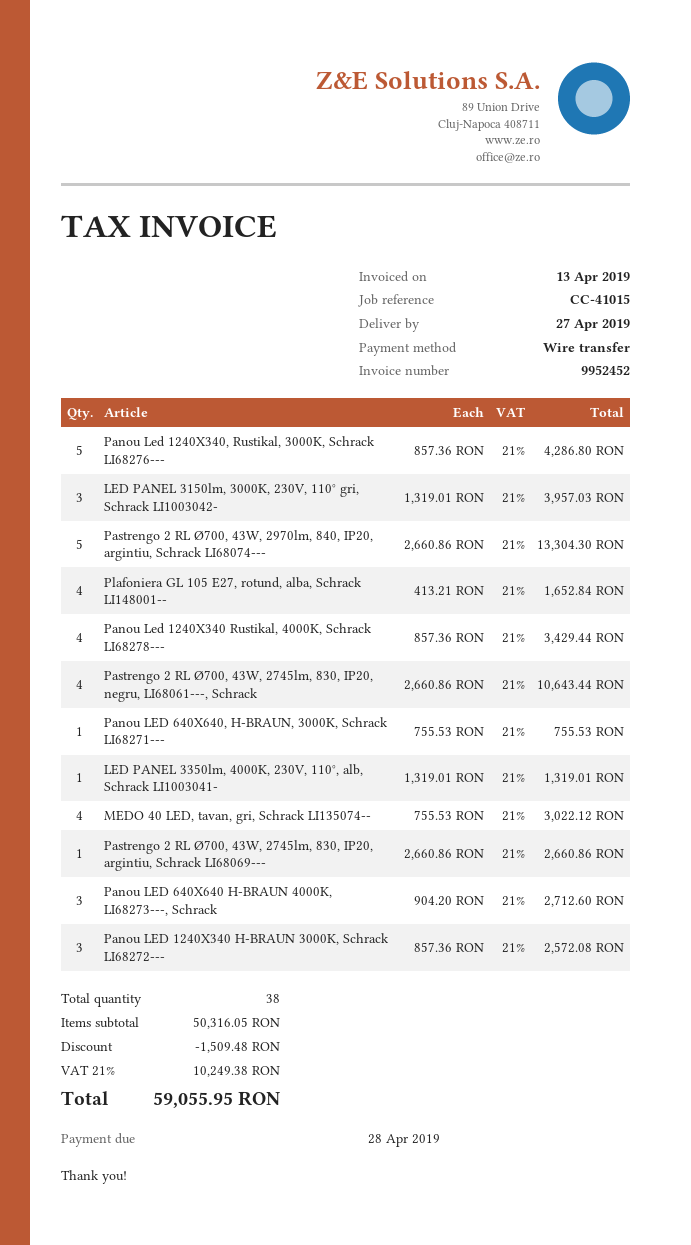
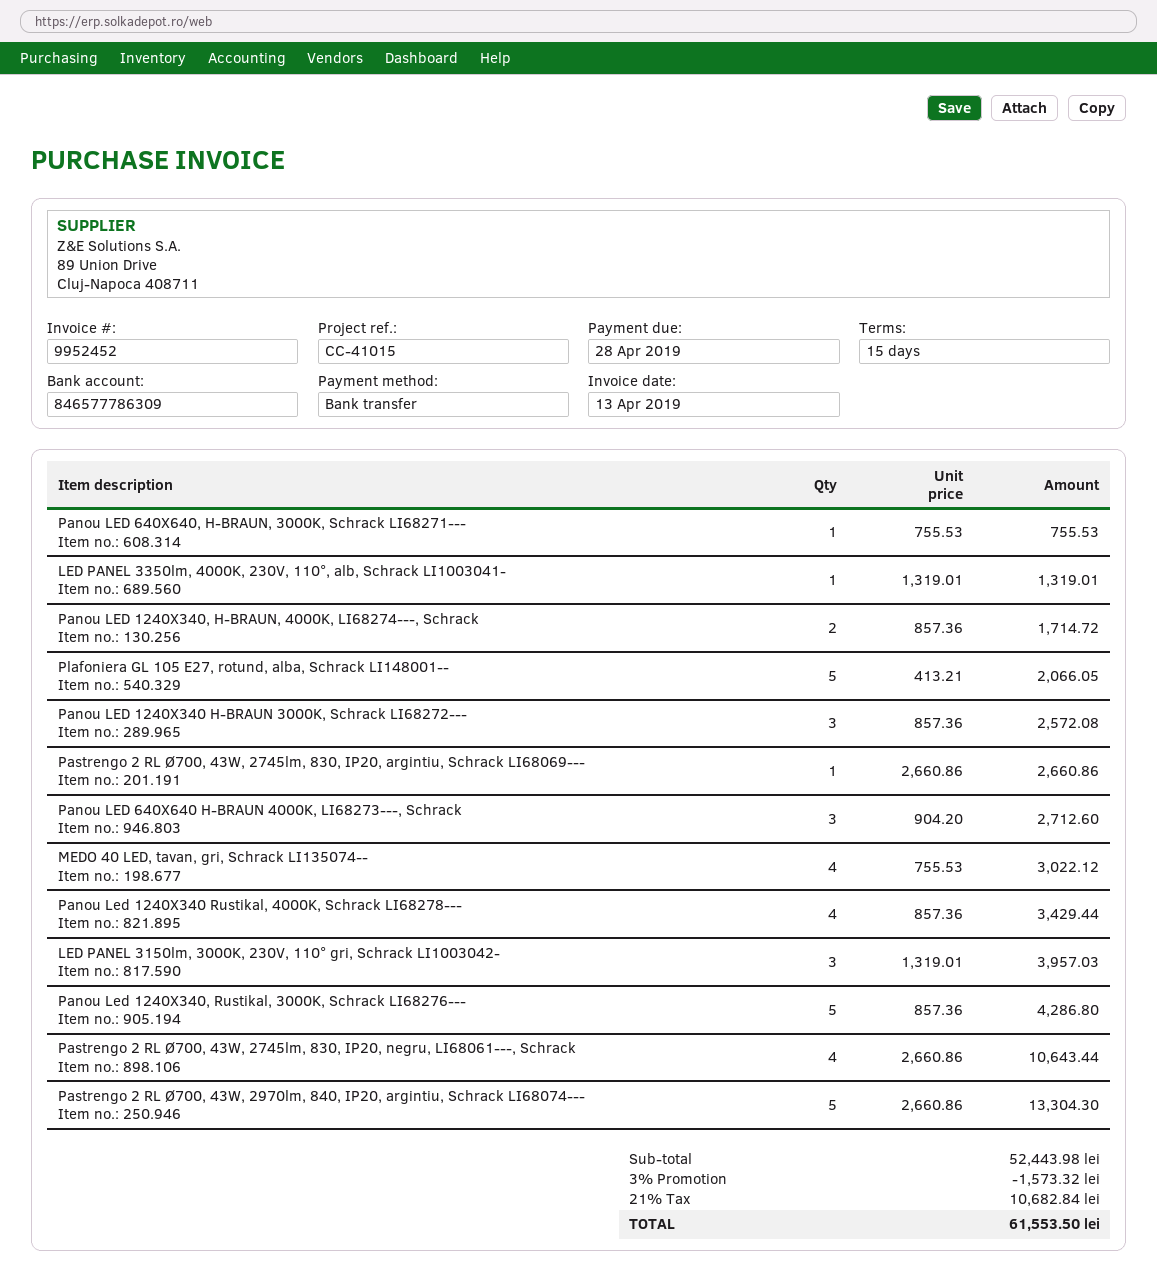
Plafoniera GL 105 E27, rotund, alba, Schrack LI148001--: 4 x 413.21 = 1652.84 -> 5 x 413.21 = 2066.05
Panou LED 1240X340, H-BRAUN, 4000K, LI68274---, Schrack: none -> 2 x 857.36 = 1714.72
subtotal: 50316.05 -> 52443.98
discount: 1509.48 -> 1573.32
tax: 21% = 10249.38 -> 21% = 10682.84
total: 59055.95 -> 61553.50

